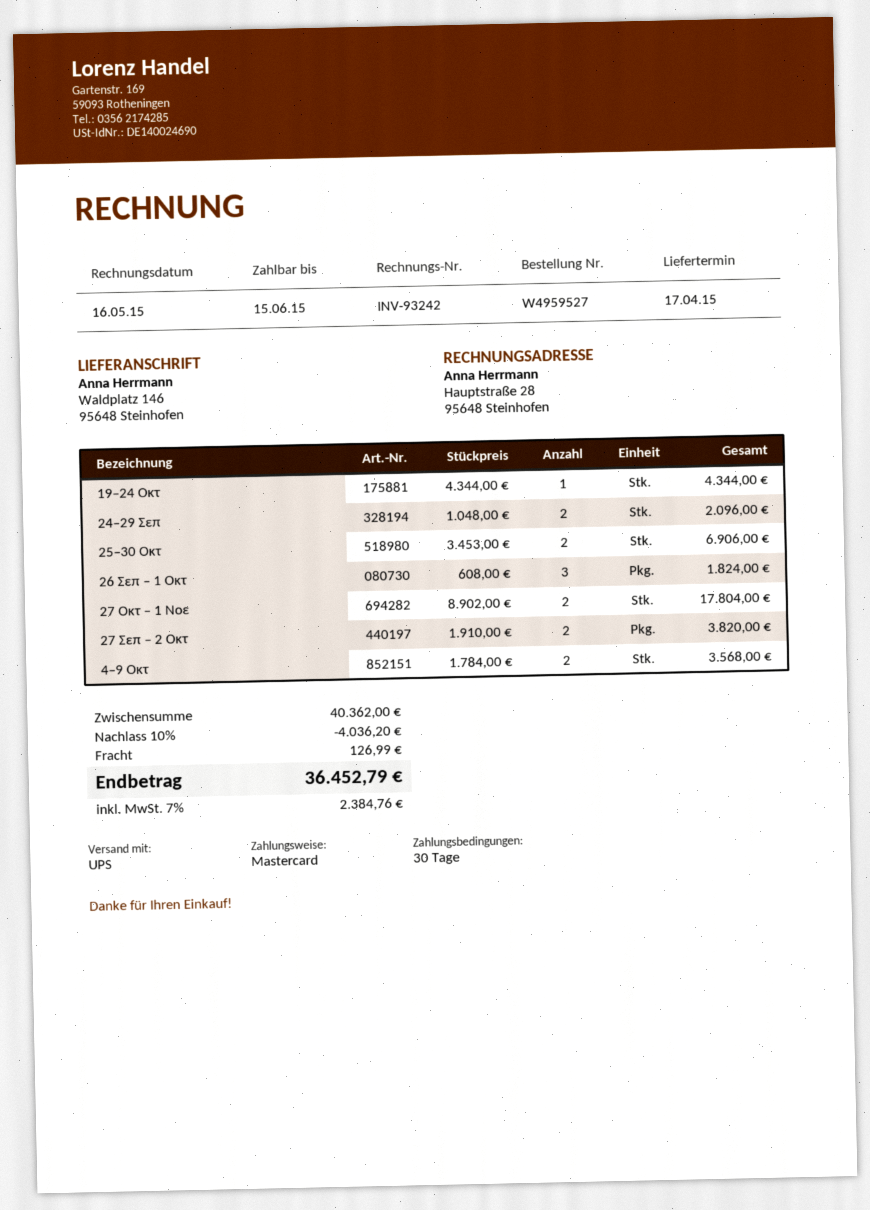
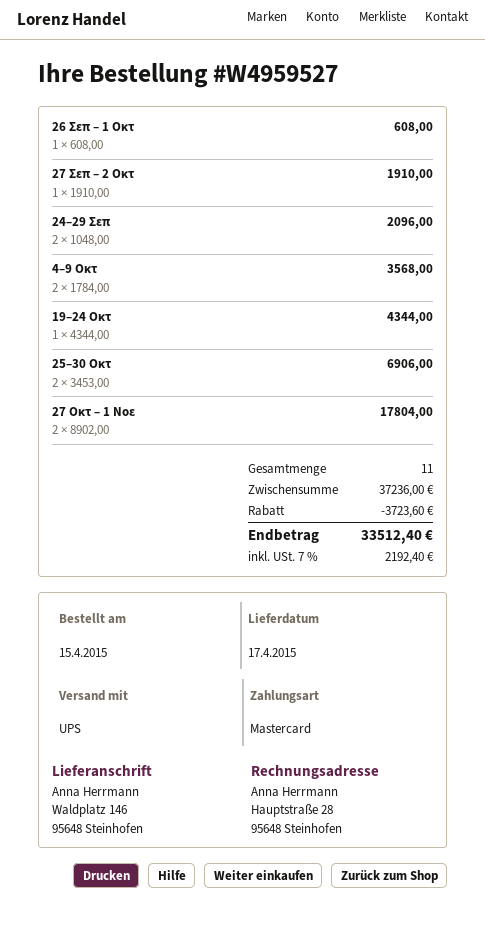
26 Σεπ – 1 Οκτ: 3 x 608.00 = 1824.00 -> 1 x 608.00 = 608.00
27 Σεπ – 2 Οκτ: 2 x 1910.00 = 3820.00 -> 1 x 1910.00 = 1910.00
subtotal: 40362.00 -> 37236.00
discount: 4036.20 -> 3723.60
shipping: 126.99 -> none
tax: 7% = 2384.76 -> 7% = 2192.40
total: 36452.79 -> 33512.40

